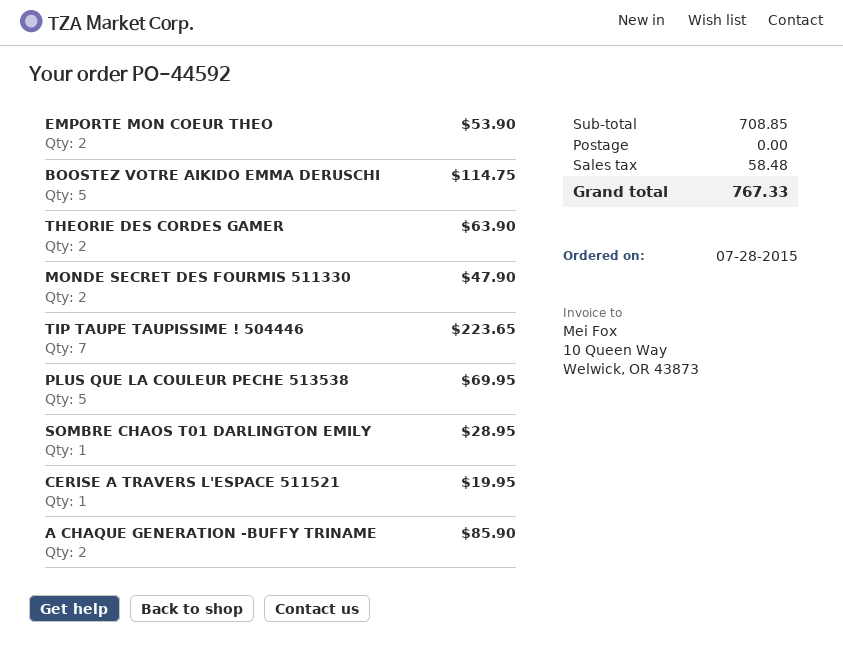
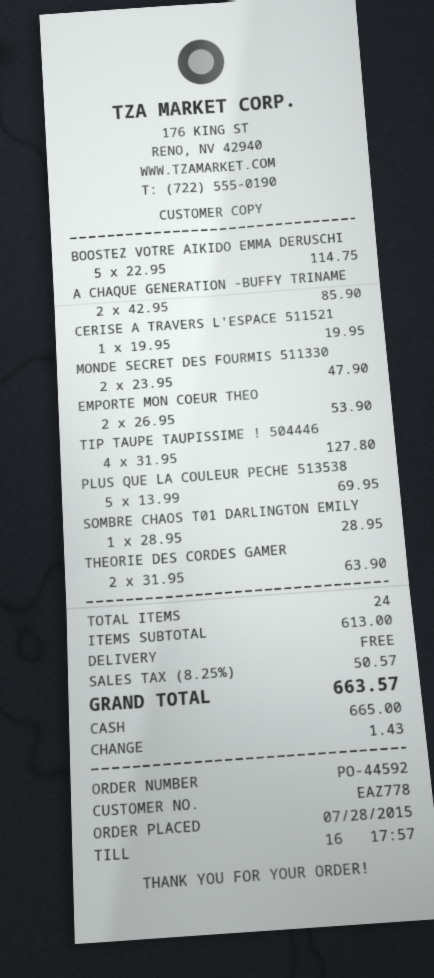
TIP TAUPE TAUPISSIME ! 504446: 7 for 223.65 -> 4 for 127.80
subtotal: 708.85 -> 613.00
tax: 58.48 -> 50.57
total: 767.33 -> 663.57

